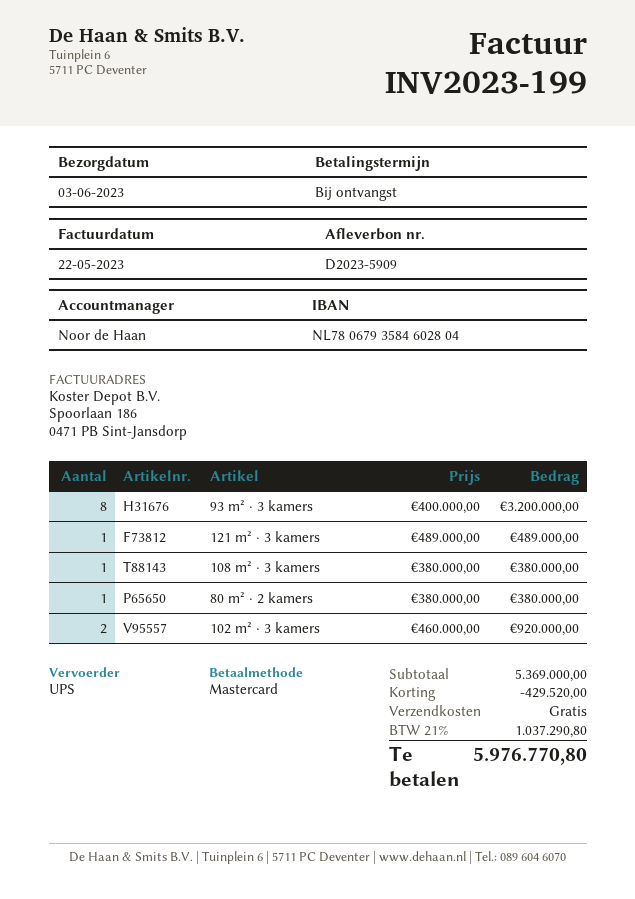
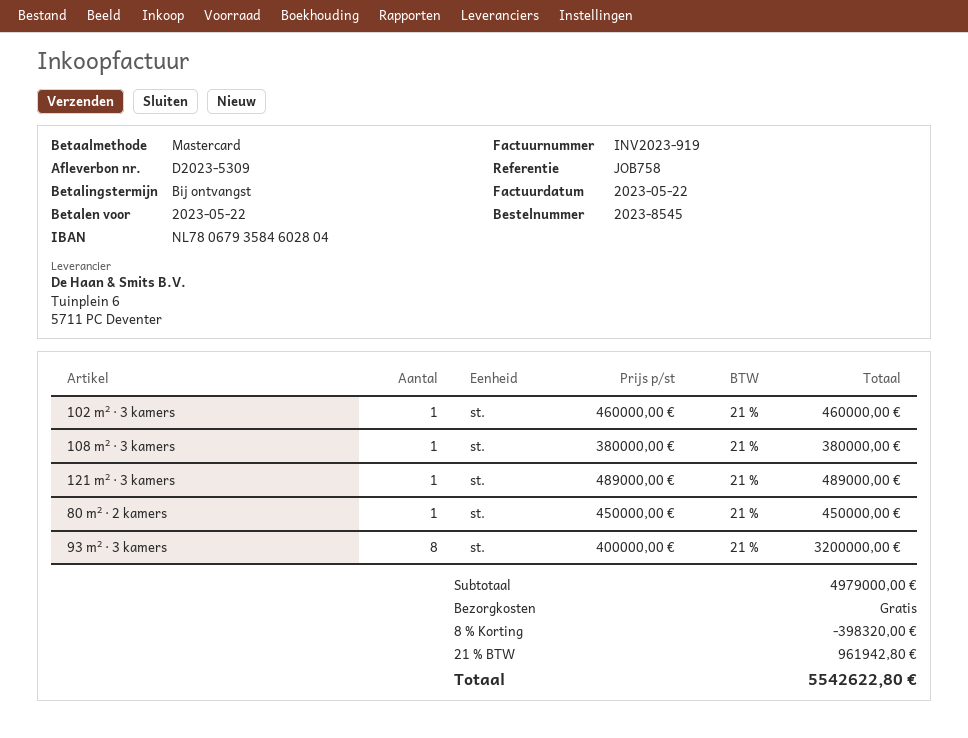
delivery note number: D2023-5909 -> D2023-5309
invoice number: INV2023-199 -> INV2023-919
80 m² · 2 kamers: 1 x 380000.00 = 380000.00 -> 1 x 450000.00 = 450000.00
102 m² · 3 kamers: 2 x 460000.00 = 920000.00 -> 1 x 460000.00 = 460000.00
subtotal: 5369000.00 -> 4979000.00
discount: 429520.00 -> 398320.00
tax: 21% = 1037290.80 -> 21% = 961942.80
total: 5976770.80 -> 5542622.80

